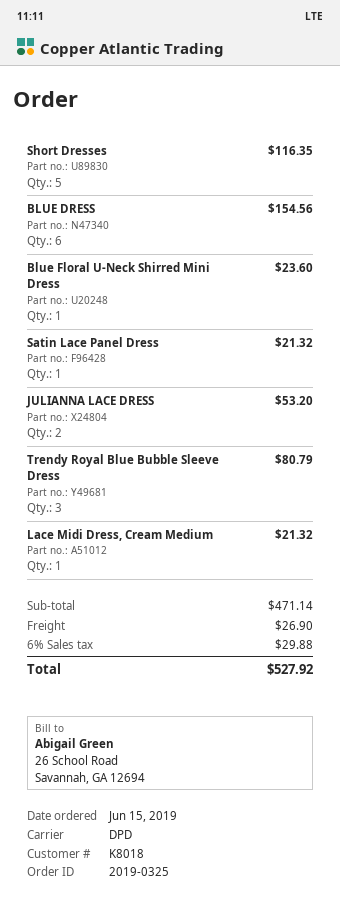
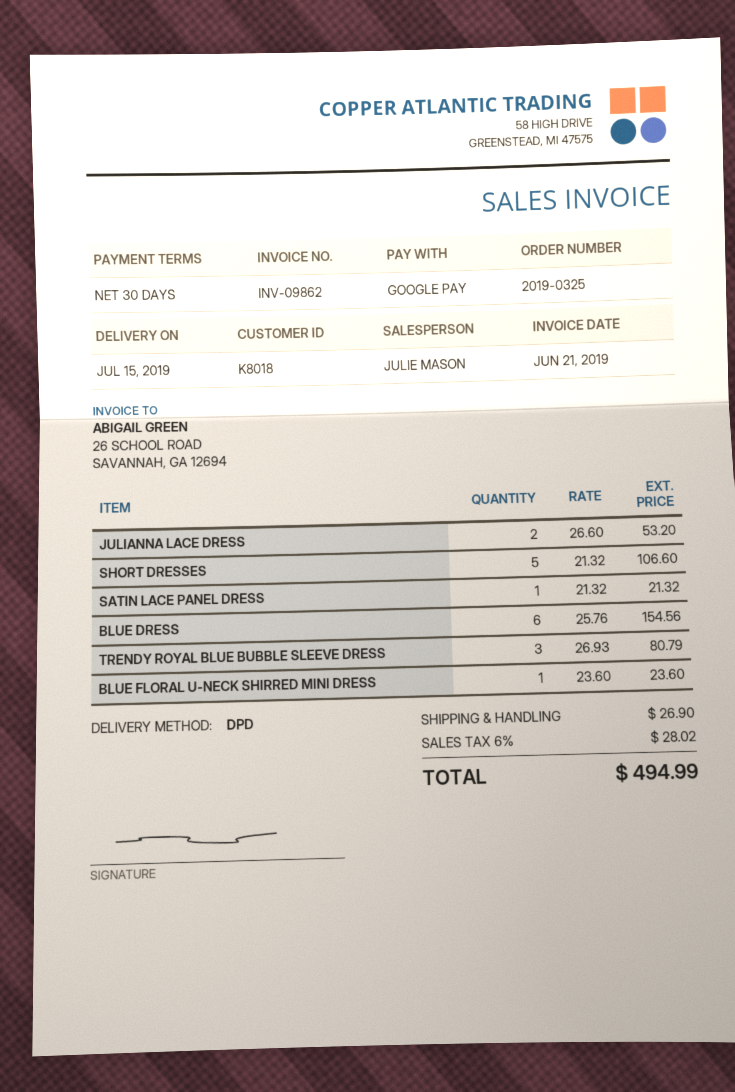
Short Dresses: 5 for 116.35 -> 5 for 106.60
Lace Midi Dress, Cream Medium: 1 for 21.32 -> none
tax: 6% = 29.88 -> 6% = 28.02
total: 527.92 -> 494.99

